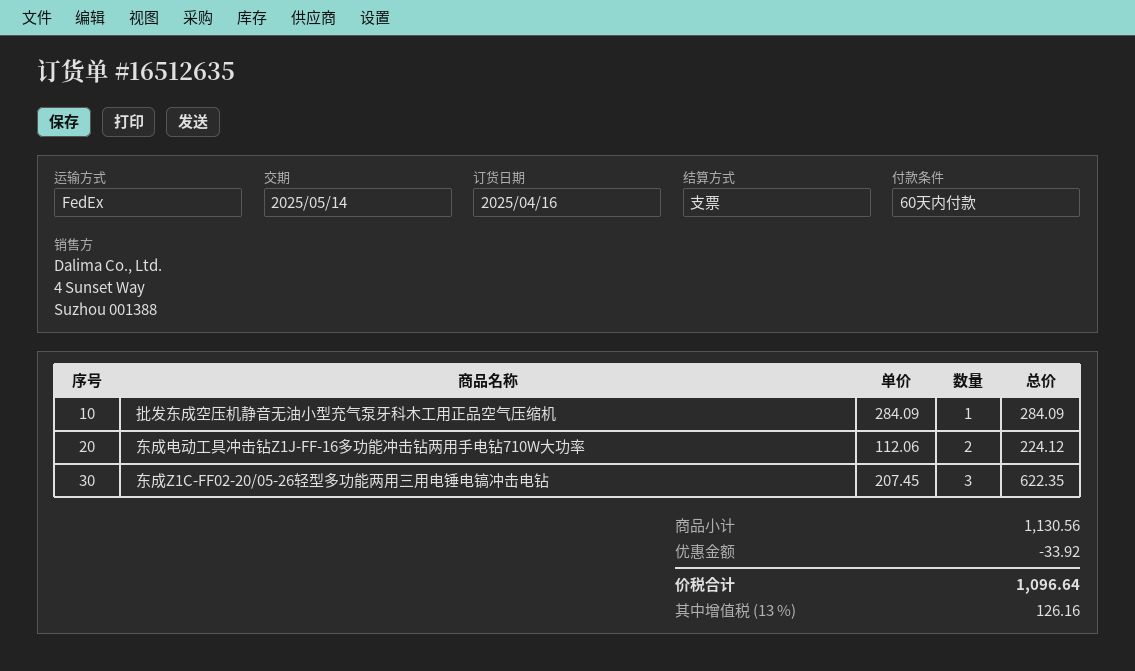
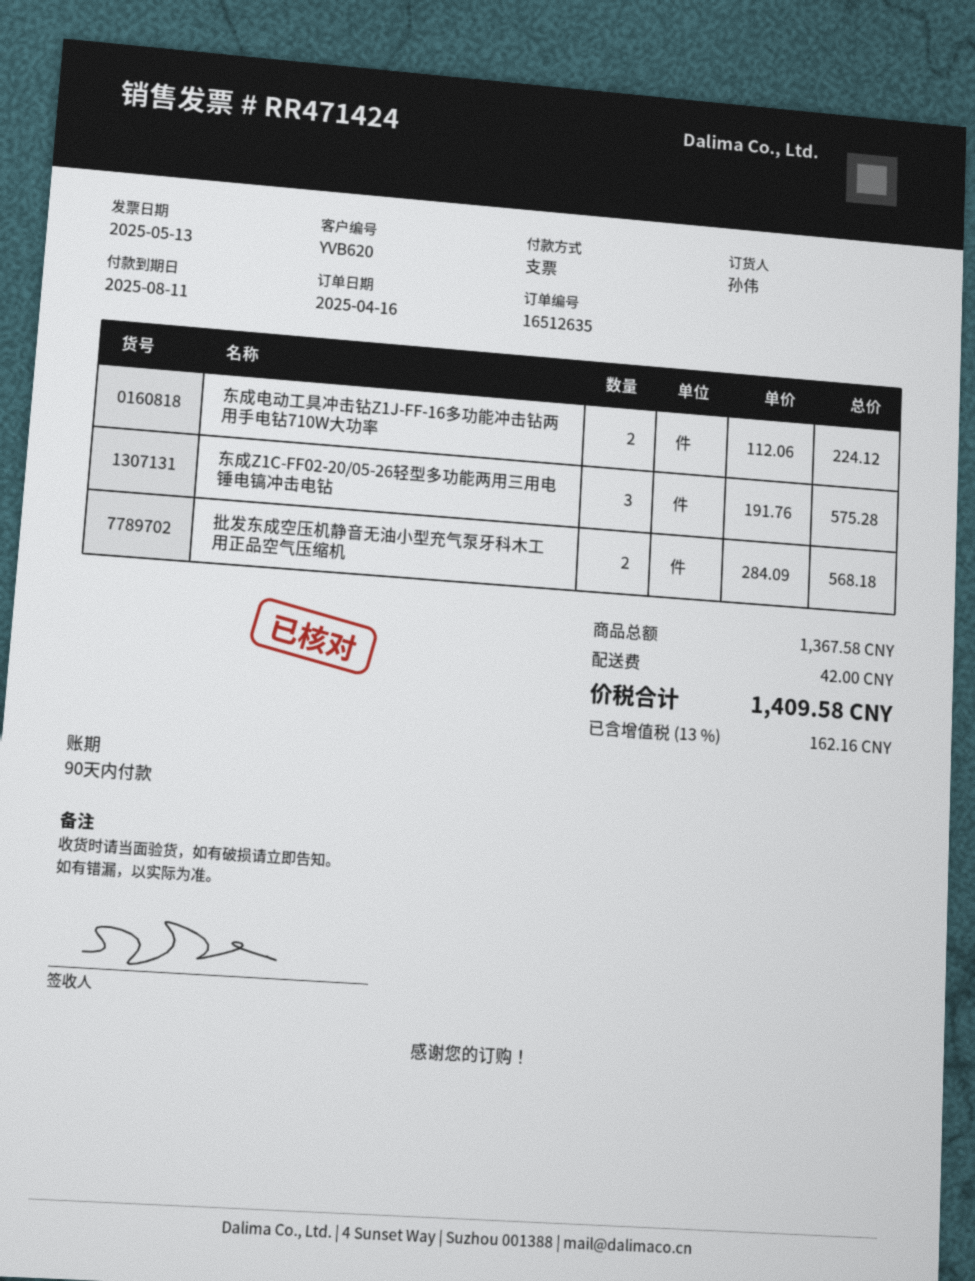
payment terms: 60 days -> 90 days
批发东成空压机静音无油小型充气泵牙科木工用正品空气压缩机: 1 x 284.09 = 284.09 -> 2 x 284.09 = 568.18
东成Z1C-FF02-20/05-26轻型多功能两用三用电锤电镐冲击电钻: 3 x 207.45 = 622.35 -> 3 x 191.76 = 575.28
subtotal: 1130.56 -> 1367.58
discount: 33.92 -> none
shipping: none -> 42.00
tax: 13% = 126.16 -> 13% = 162.16
total: 1096.64 -> 1409.58

